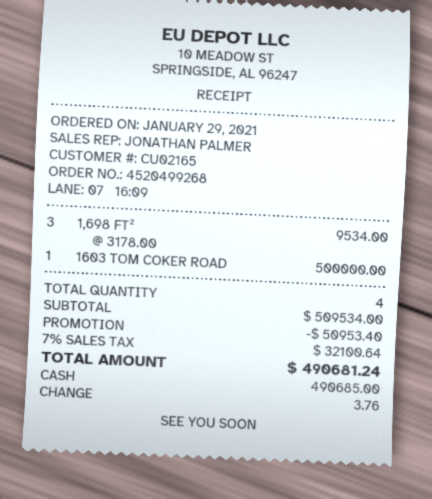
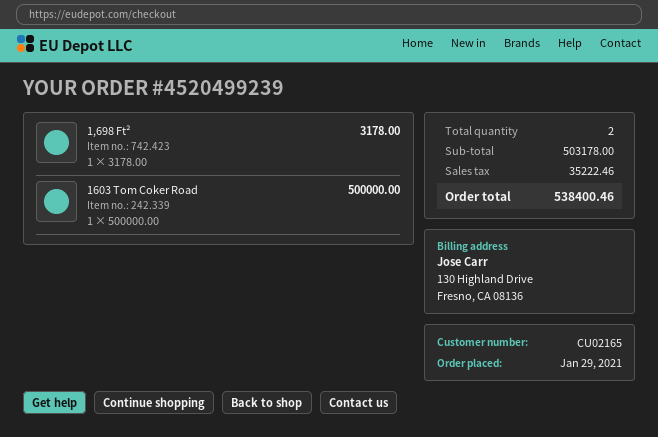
order number: 4520499268 -> 4520499239
1,698 FT²: 3 x 3178.00 = 9534.00 -> 1 x 3178.00 = 3178.00
total quantity: 4 -> 2
subtotal: 509534.00 -> 503178.00
discount: 50953.40 -> none
tax: 32100.64 -> 35222.46
total: 490681.24 -> 538400.46

